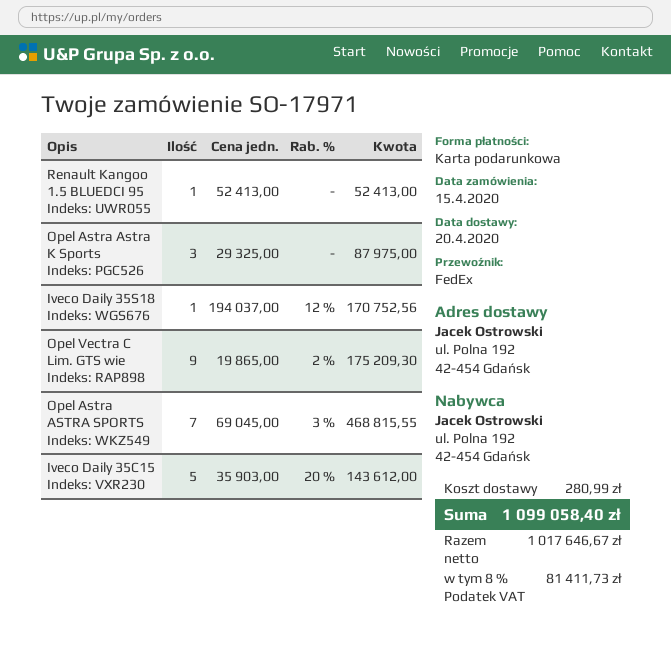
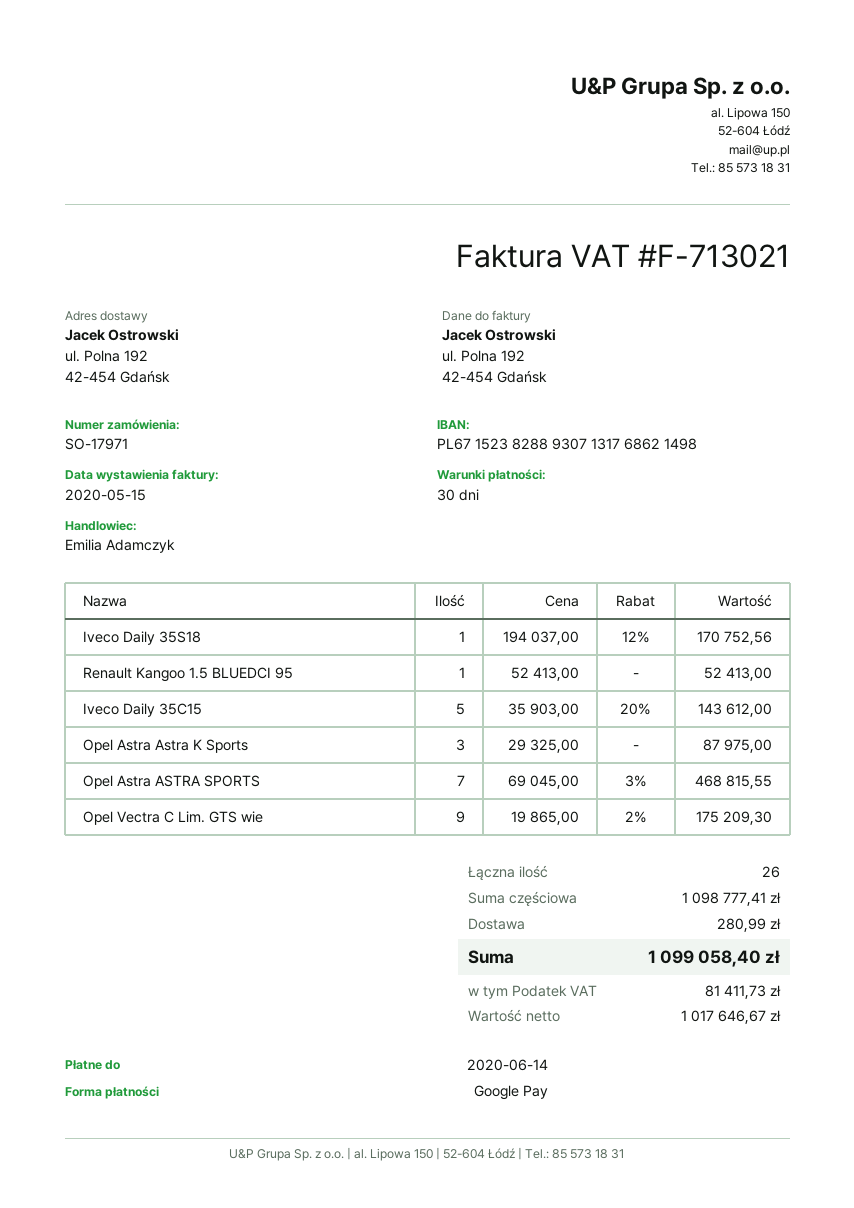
payment method: gift card -> Google Pay

